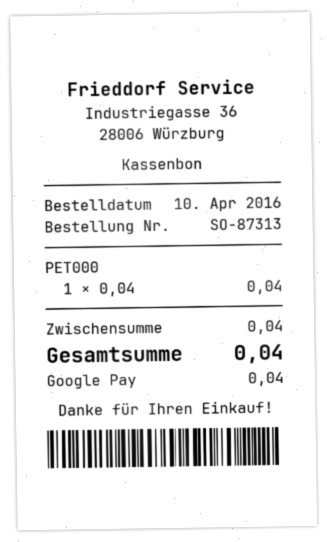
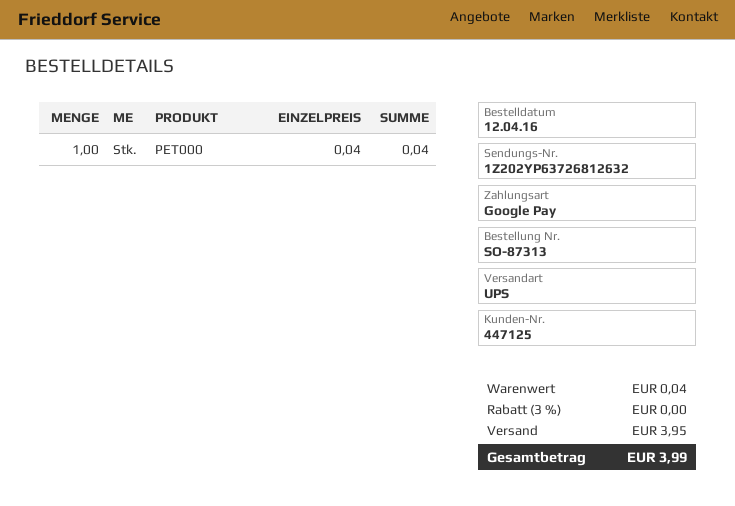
order date: 2016-04-10 -> 2016-04-12
discount: none -> 3% = 0.00
shipping: none -> 3.95
total: 0.04 -> 3.99

